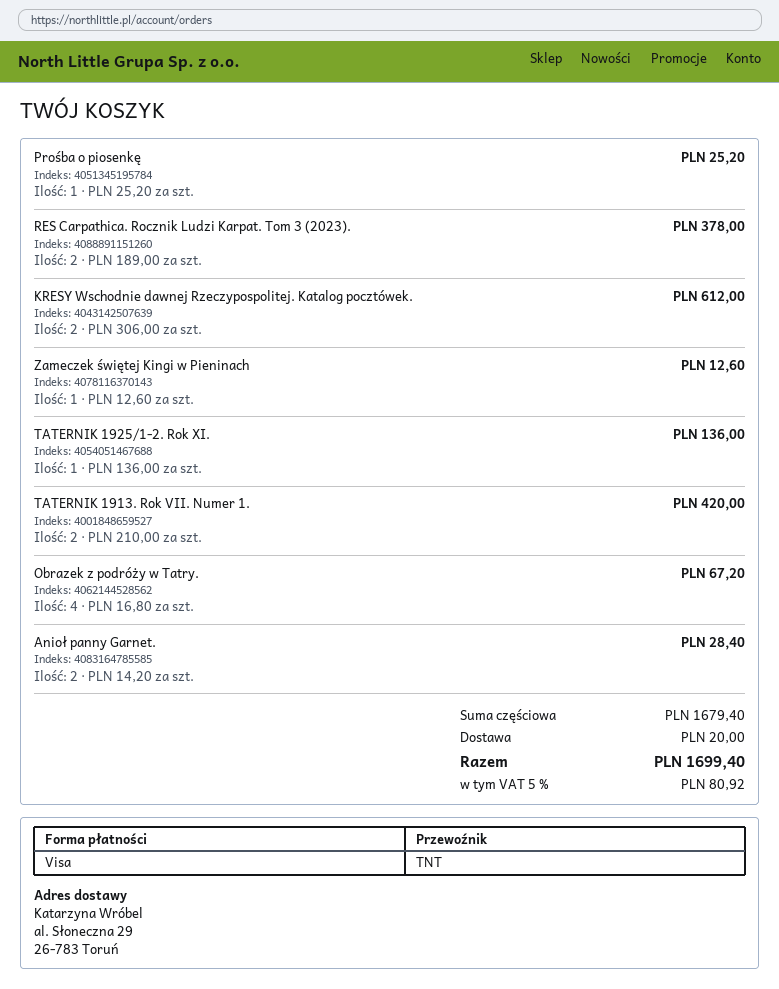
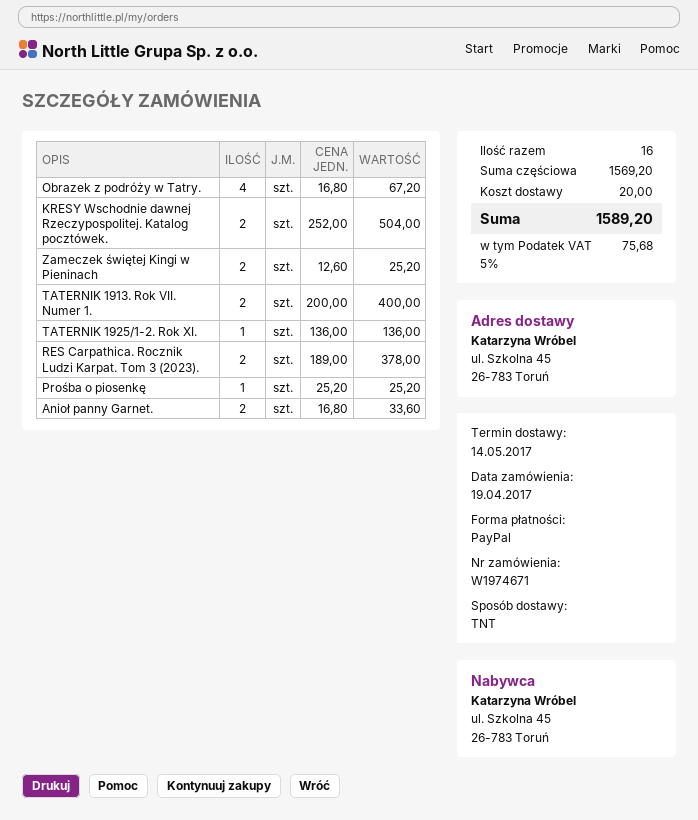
payment method: Visa -> PayPal
ship to: al. Słoneczna 29, 26-783 Toruń -> ul. Szkolna 45, 26-783 Toruń
KRESY Wschodnie dawnej Rzeczypospolitej. Katalog pocztówek.: 2 x 306.00 = 612.00 -> 2 x 252.00 = 504.00
Zameczek świętej Kingi w Pieninach: 1 x 12.60 = 12.60 -> 2 x 12.60 = 25.20
TATERNIK 1913. Rok VII. Numer 1.: 2 x 210.00 = 420.00 -> 2 x 200.00 = 400.00
Anioł panny Garnet.: 2 x 14.20 = 28.40 -> 2 x 16.80 = 33.60
subtotal: 1679.40 -> 1569.20
tax: 5% = 80.92 -> 5% = 75.68
total: 1699.40 -> 1589.20

